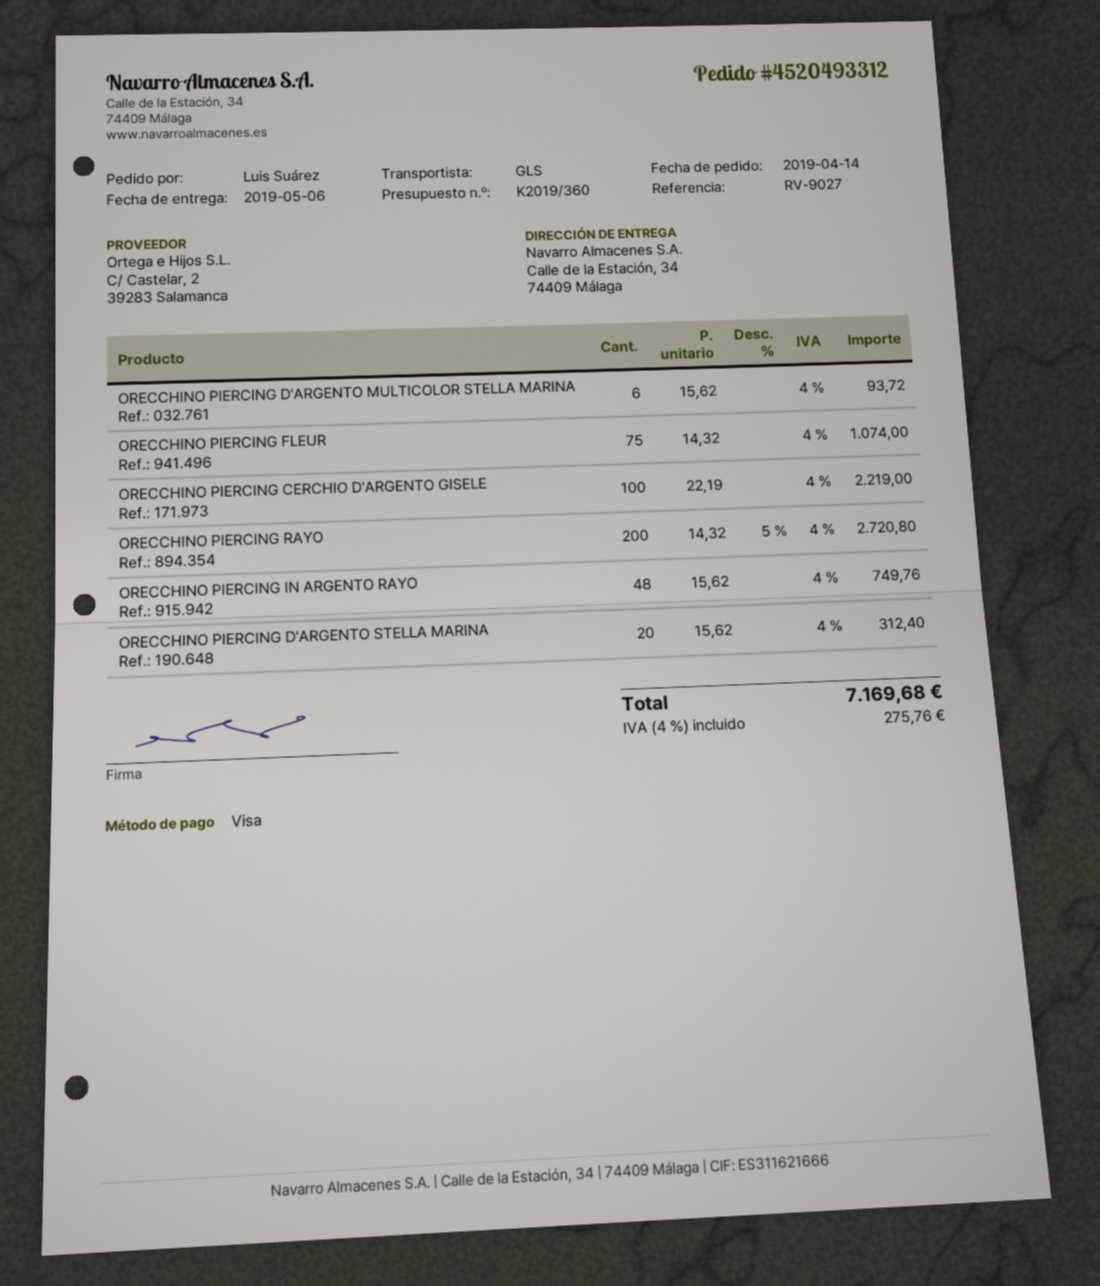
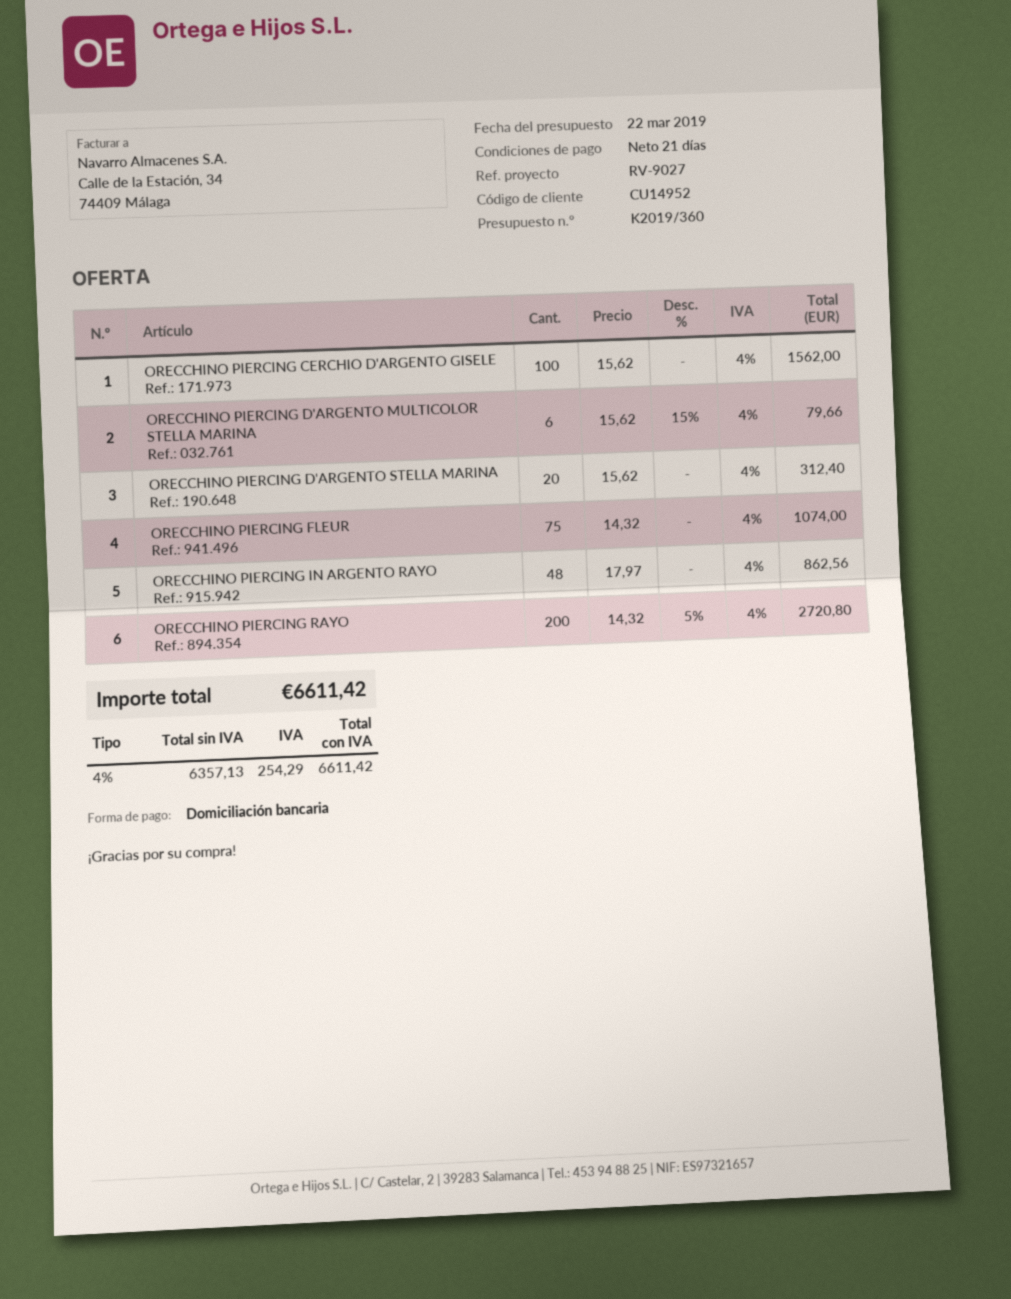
payment method: Visa -> direct debit
ORECCHINO PIERCING D'ARGENTO MULTICOLOR STELLA MARINA: 6 x 15.62 = 93.72 -> 6 x 15.62 - 15% = 79.66
ORECCHINO PIERCING CERCHIO D'ARGENTO GISELE: 100 x 22.19 = 2219.00 -> 100 x 15.62 = 1562.00
ORECCHINO PIERCING IN ARGENTO RAYO: 48 x 15.62 = 749.76 -> 48 x 17.97 = 862.56
tax: 4% = 275.76 -> 4% = 254.29
total: 7169.68 -> 6611.42

